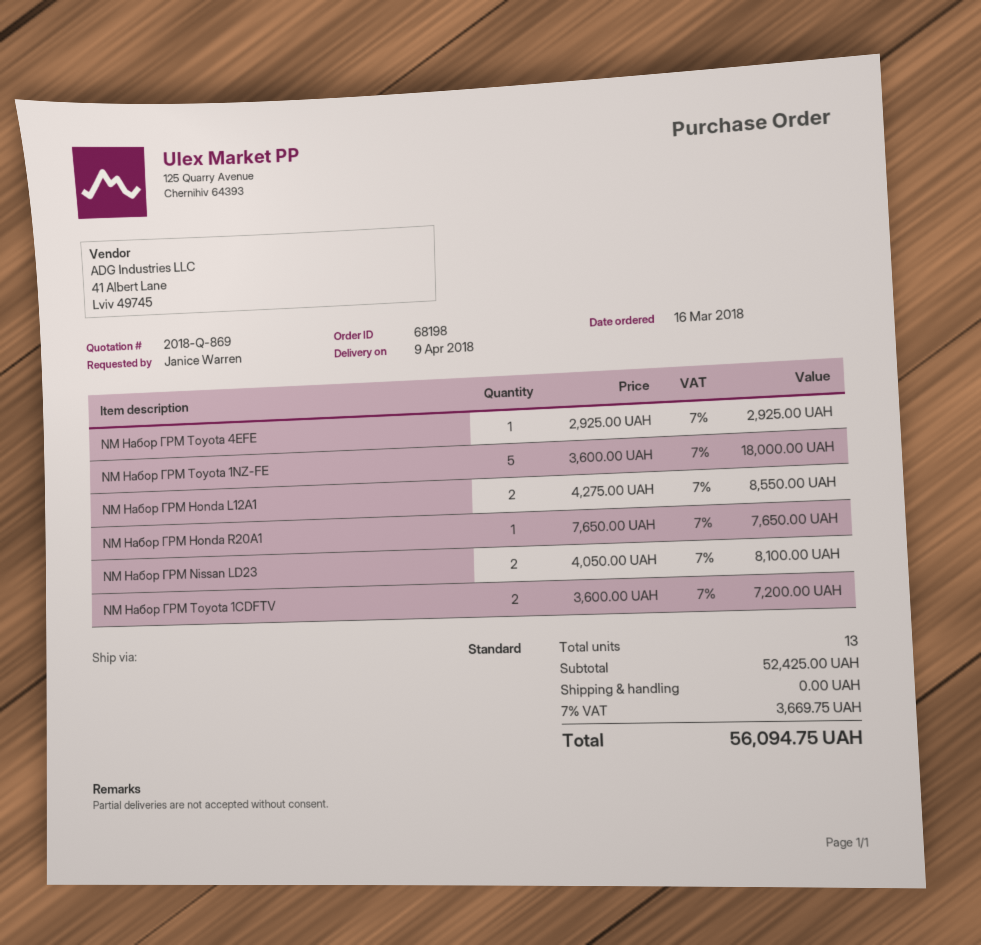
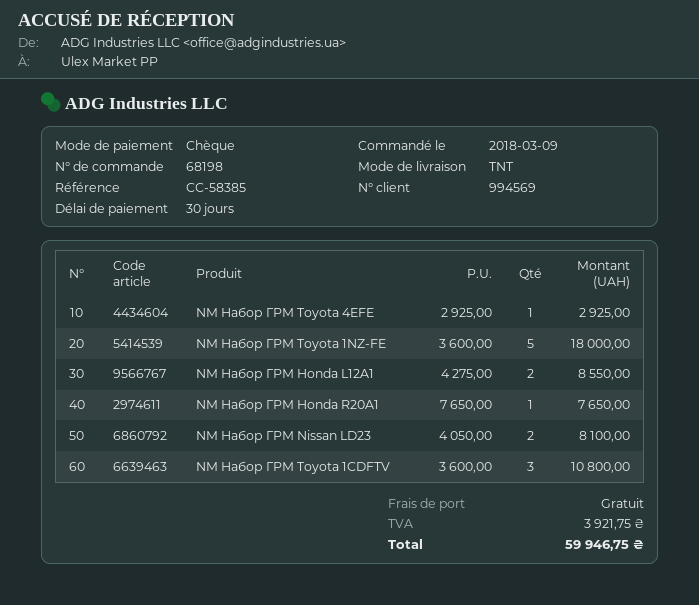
order date: 2018-03-16 -> 2018-03-09
shipping method: standard -> TNT
NM Набор ГРМ Toyota 1CDFTV: 2 x 3600.00 = 7200.00 -> 3 x 3600.00 = 10800.00
tax: 3669.75 -> 3921.75
total: 56094.75 -> 59946.75

